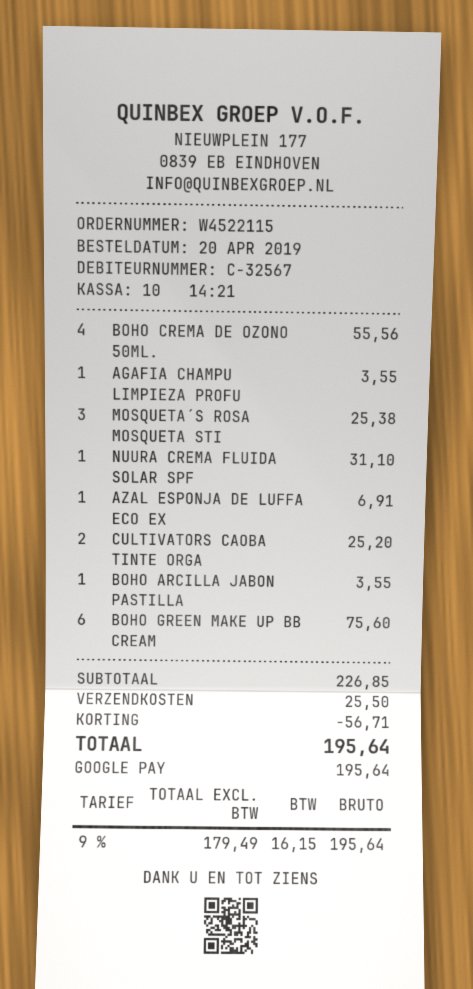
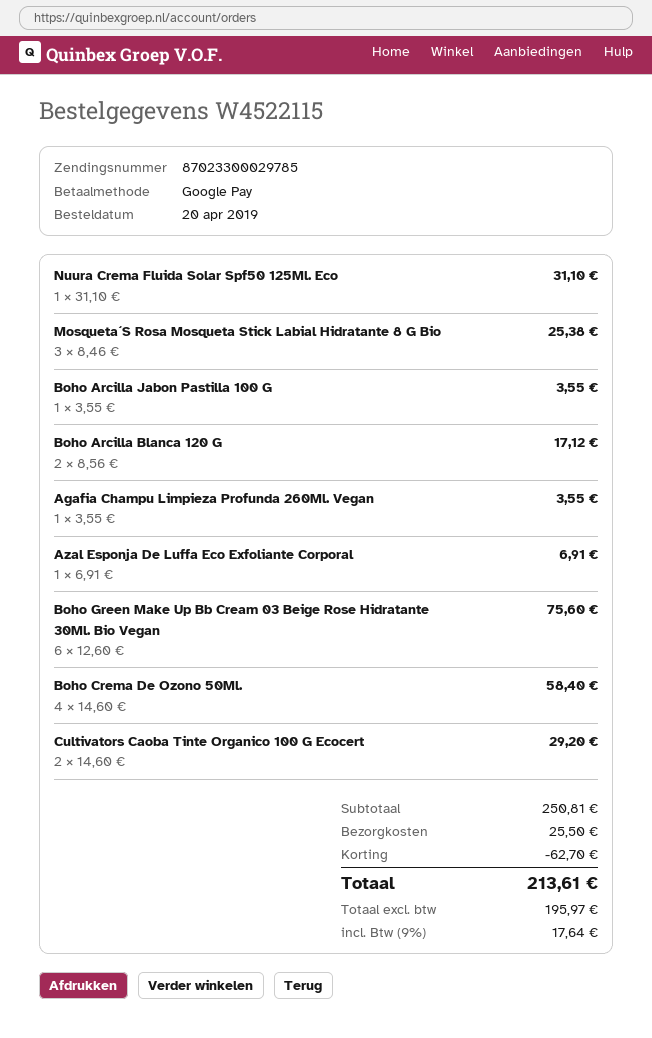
BOHO CREMA DE OZONO 50ML.: 4 for 55.56 -> 4 for 58.40
CULTIVATORS CAOBA TINTE ORGA: 2 for 25.20 -> 2 for 29.20
Boho Arcilla Blanca 120 G: none -> 2 for 17.12
subtotal: 226.85 -> 250.81
discount: 56.71 -> 62.70
net: 179.49 -> 195.97
tax: 9% = 16.15 -> 9% = 17.64
total: 195.64 -> 213.61

